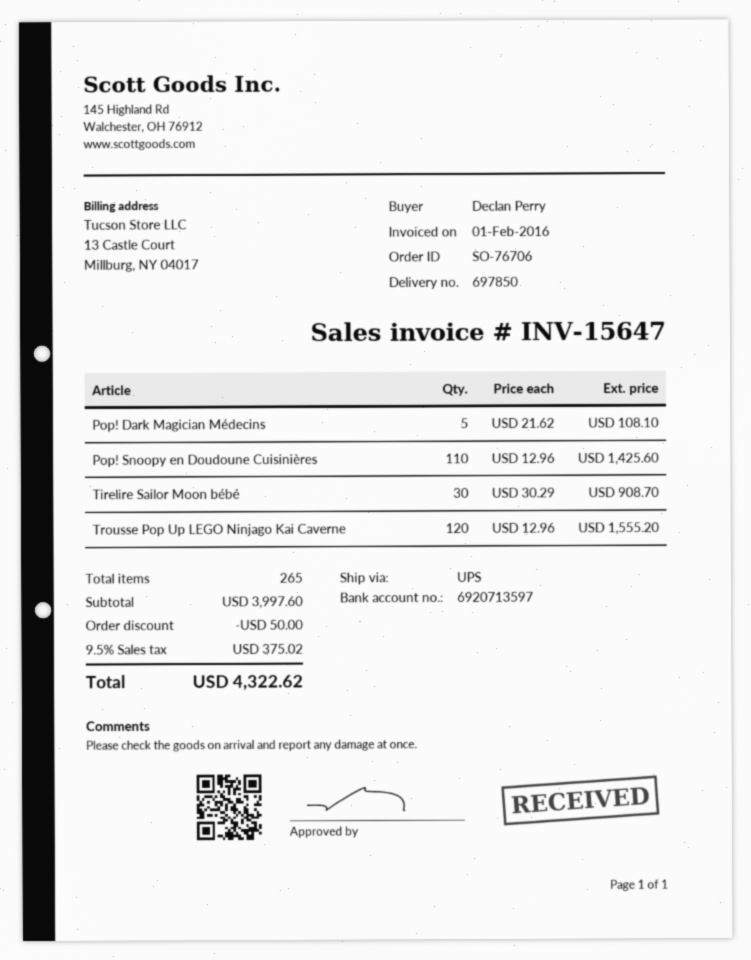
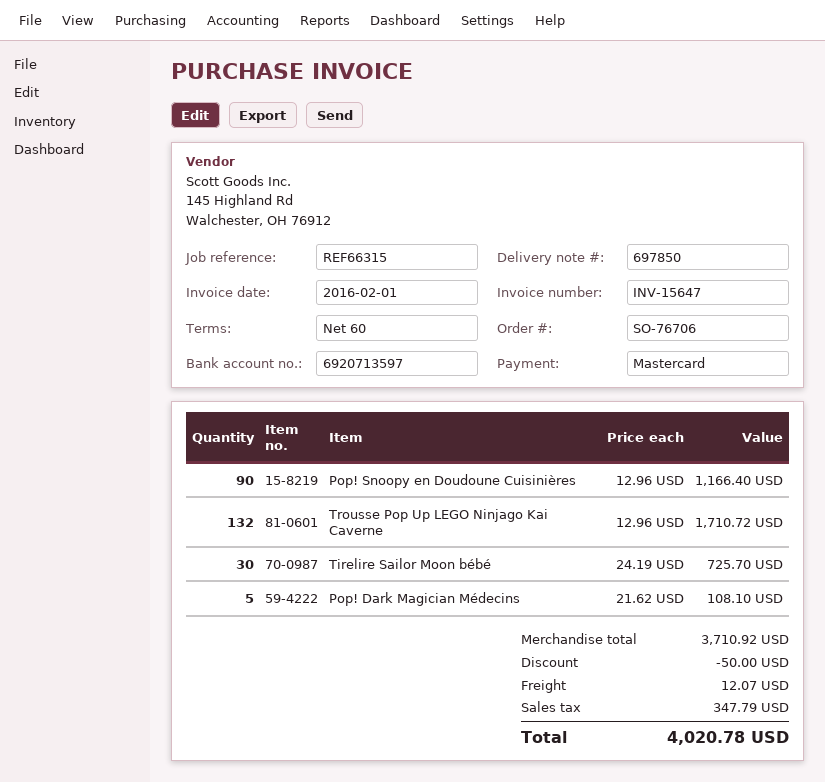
Pop! Snoopy en Doudoune Cuisinières: 110 x 12.96 = 1425.60 -> 90 x 12.96 = 1166.40
Tirelire Sailor Moon bébé: 30 x 30.29 = 908.70 -> 30 x 24.19 = 725.70
Trousse Pop Up LEGO Ninjago Kai Caverne: 120 x 12.96 = 1555.20 -> 132 x 12.96 = 1710.72
subtotal: 3997.60 -> 3710.92
shipping: none -> 12.07
tax: 375.02 -> 347.79
total: 4322.62 -> 4020.78

